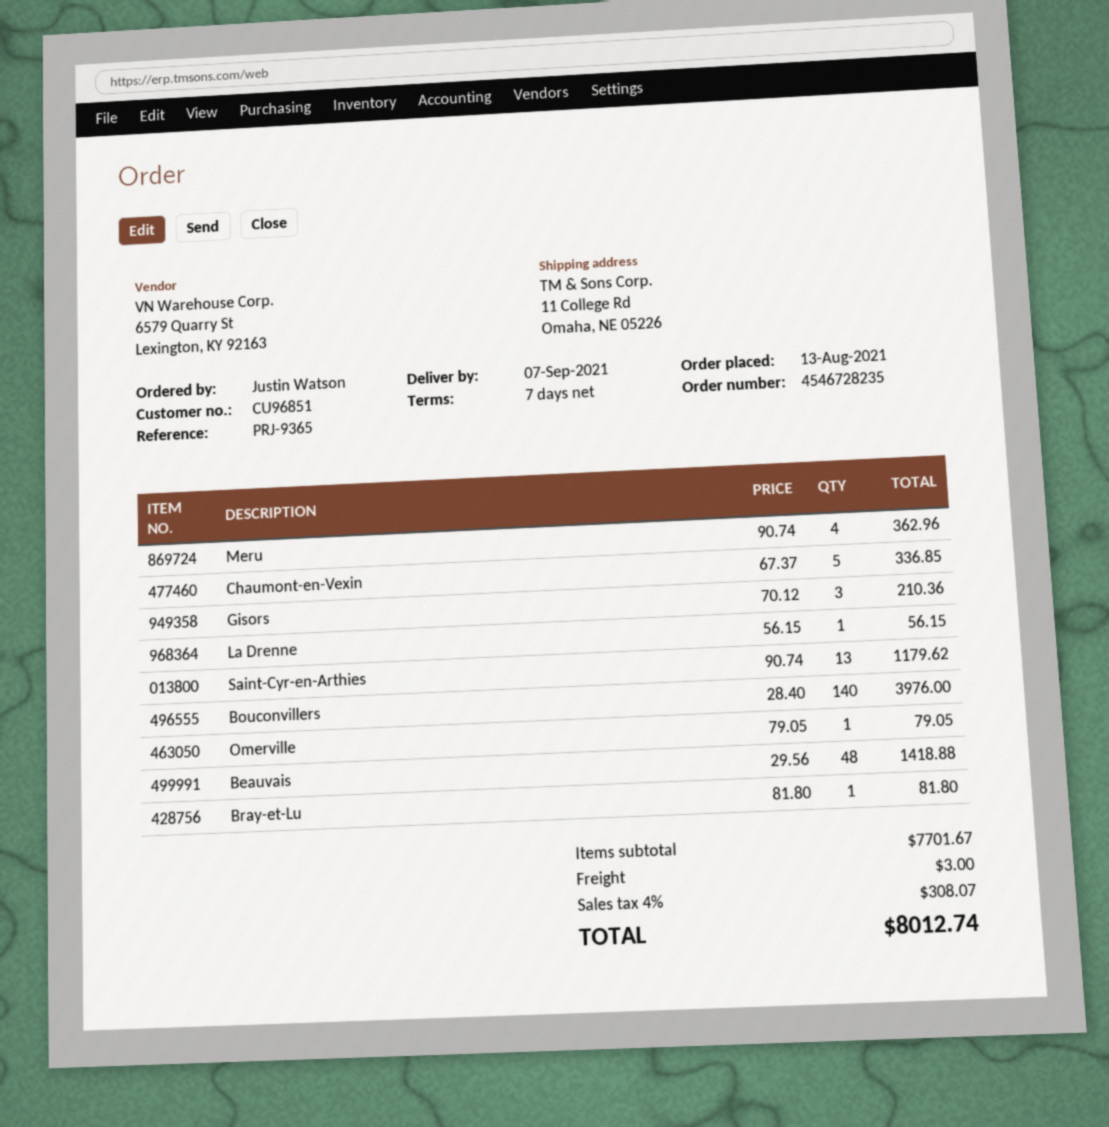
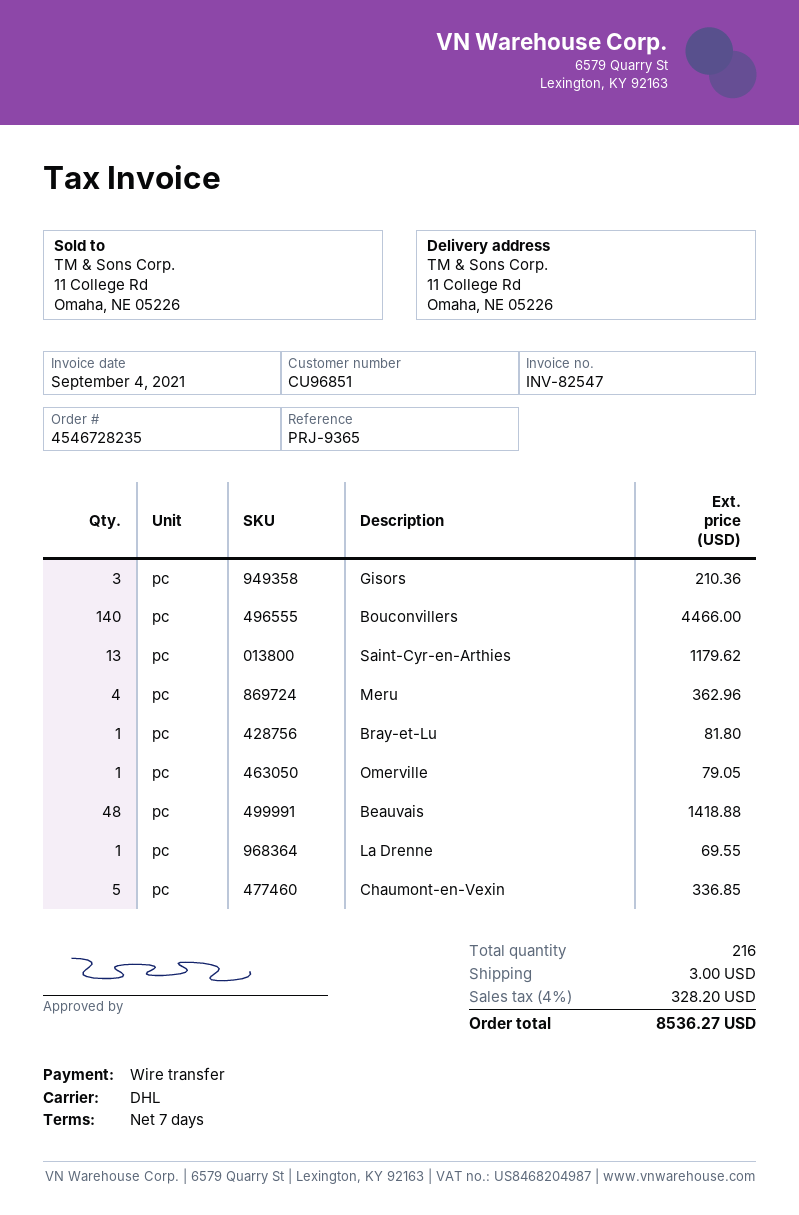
La Drenne: 1 for 56.15 -> 1 for 69.55
Bouconvillers: 140 for 3976.00 -> 140 for 4466.00
tax: 4% = 308.07 -> 4% = 328.20
total: 8012.74 -> 8536.27

